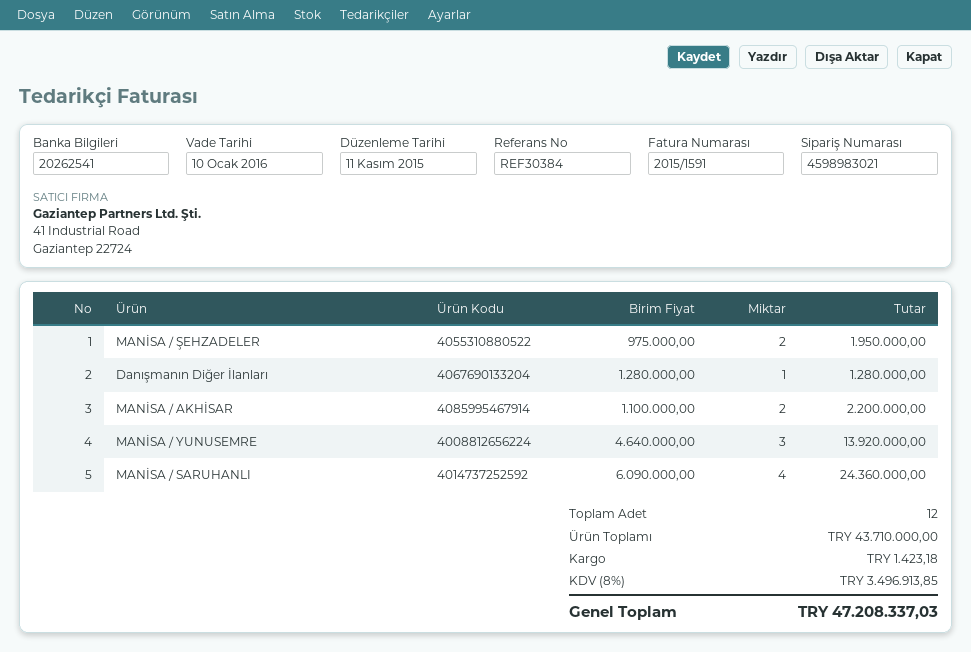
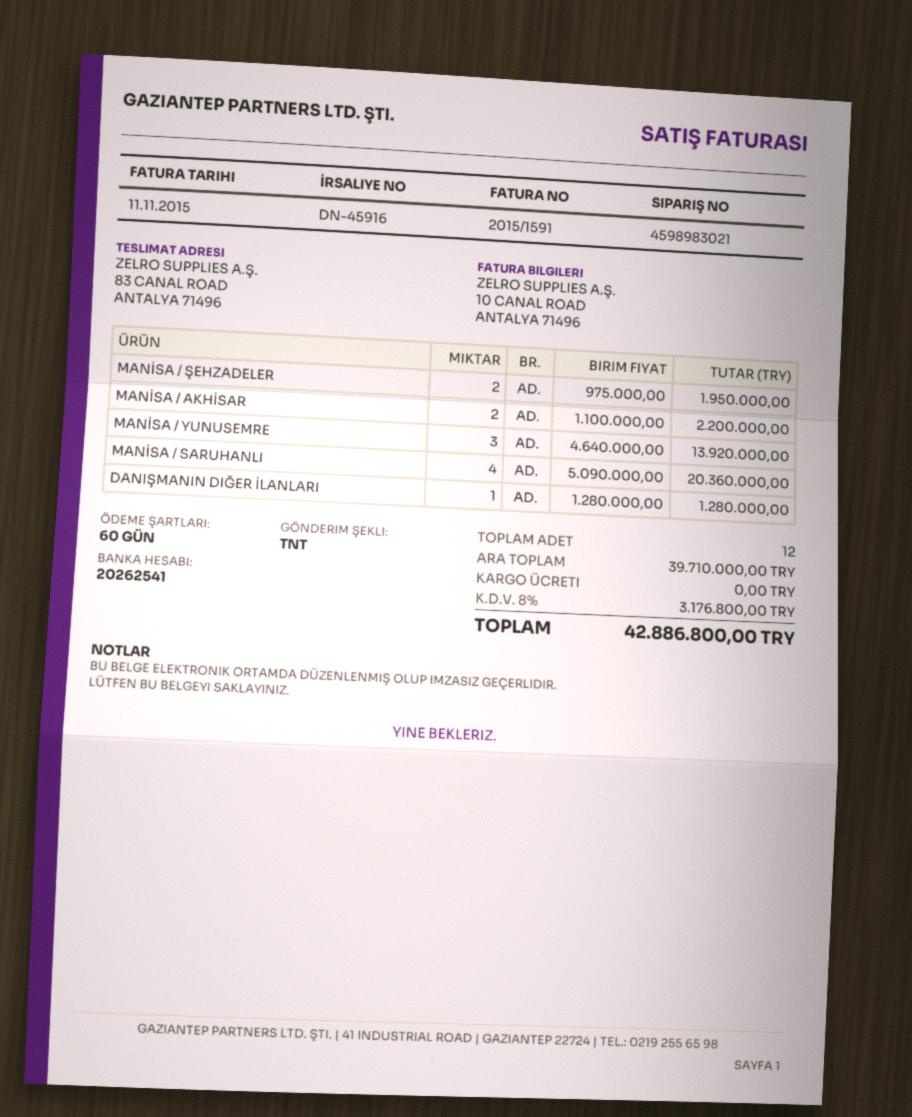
MANİSA / SARUHANLI: 4 x 6090000.00 = 24360000.00 -> 4 x 5090000.00 = 20360000.00
subtotal: 43710000.00 -> 39710000.00
shipping: 1423.18 -> 0.00
tax: 8% = 3496913.85 -> 8% = 3176800.00
total: 47208337.03 -> 42886800.00

